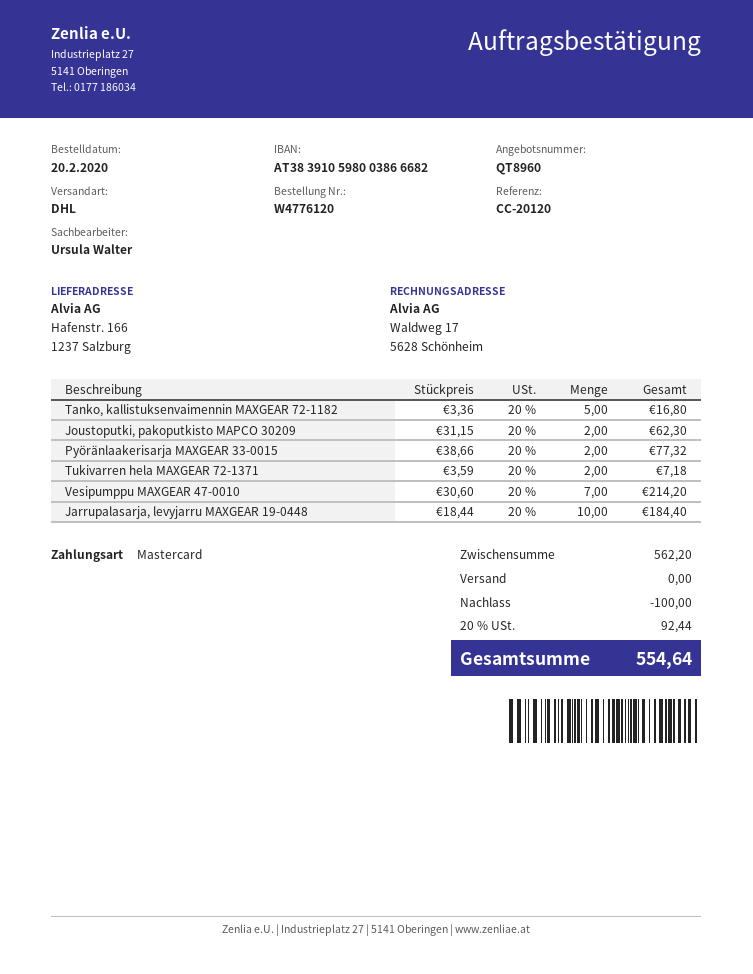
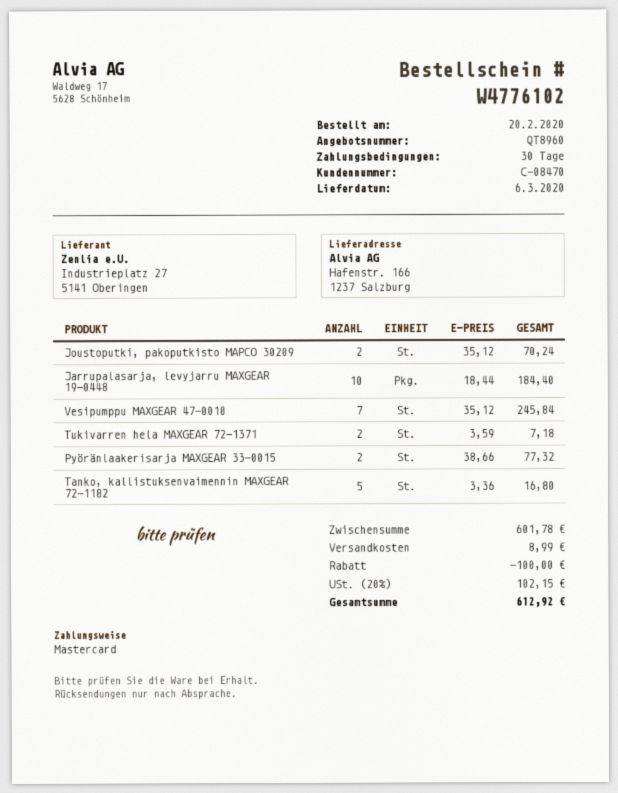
order number: W4776120 -> W4776102
Joustoputki, pakoputkisto MAPCO 30209: 2 x 31.15 = 62.30 -> 2 x 35.12 = 70.24
Vesipumppu MAXGEAR 47-0010: 7 x 30.60 = 214.20 -> 7 x 35.12 = 245.84
subtotal: 562.20 -> 601.78
shipping: 0.00 -> 8.99
tax: 20% = 92.44 -> 20% = 102.15
total: 554.64 -> 612.92

